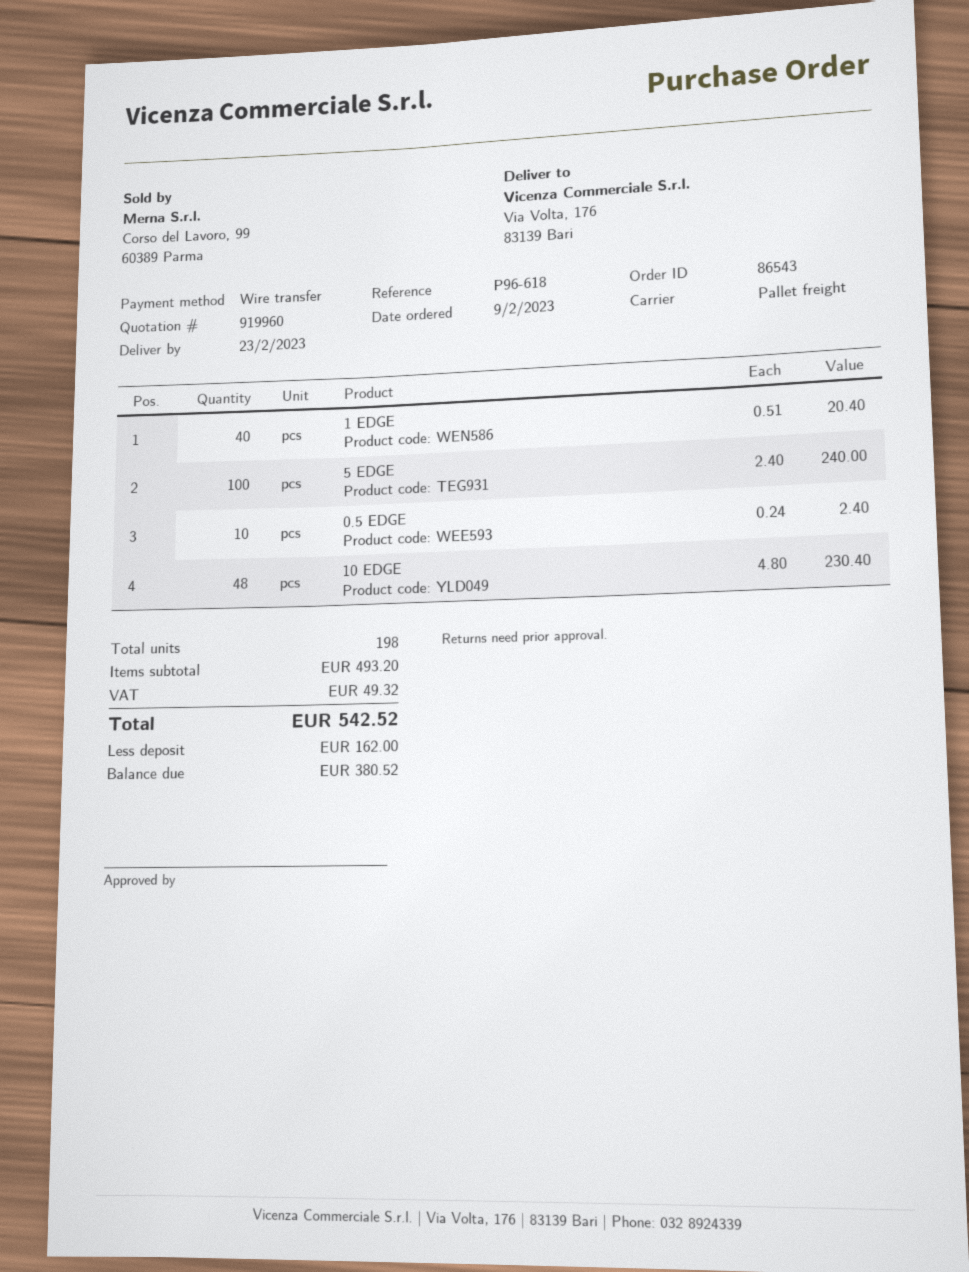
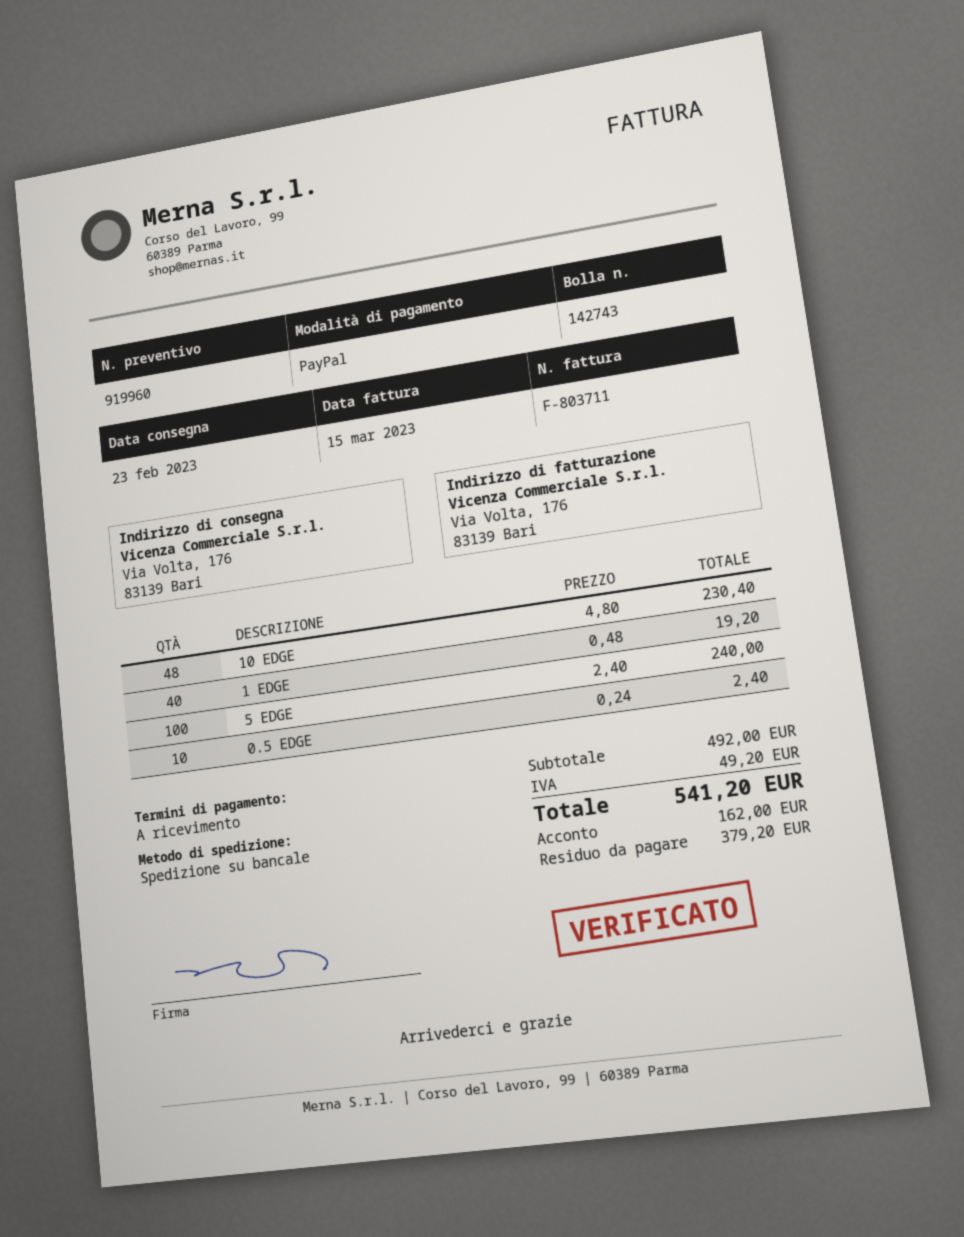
payment method: bank transfer -> PayPal
1 EDGE: 40 x 0.51 = 20.40 -> 40 x 0.48 = 19.20
subtotal: 493.20 -> 492.00
tax: 49.32 -> 49.20
total: 542.52 -> 541.20
balance: 380.52 -> 379.20

